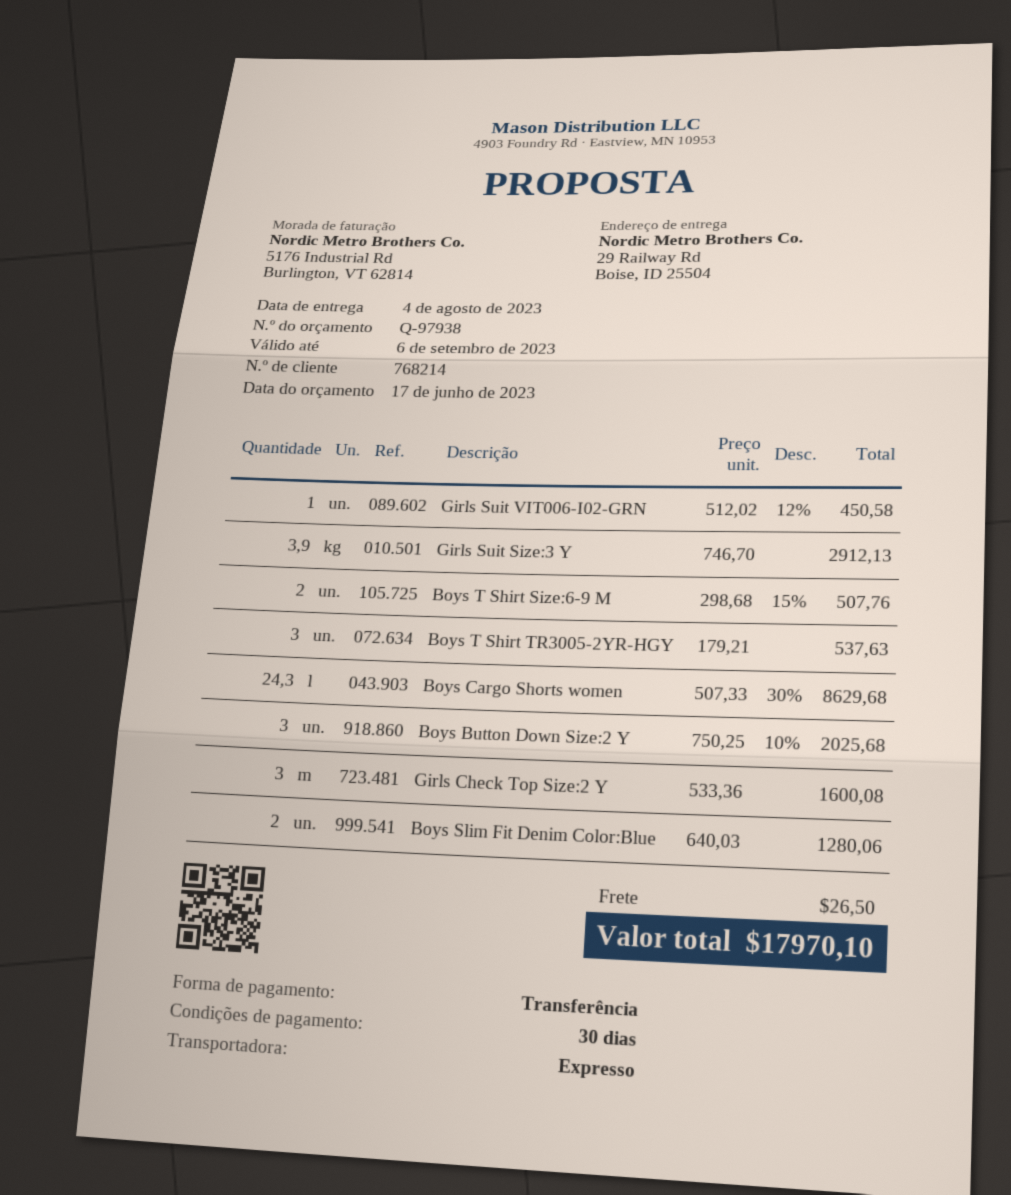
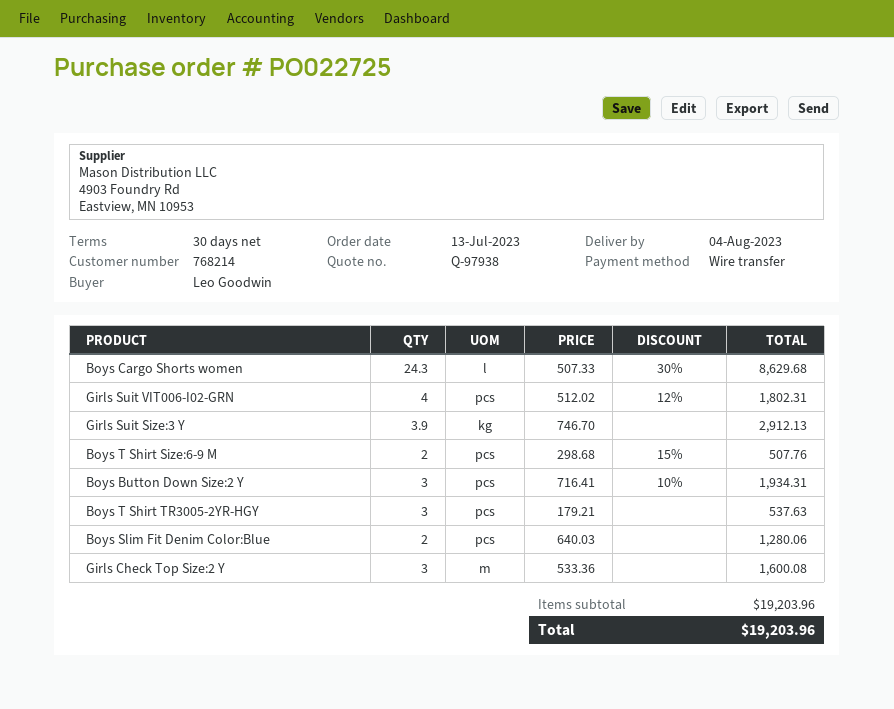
Girls Suit VIT006-I02-GRN: 1 x 512.02 - 12% = 450.58 -> 4 x 512.02 - 12% = 1802.31
Boys Button Down Size:2 Y: 3 x 750.25 - 10% = 2025.68 -> 3 x 716.41 - 10% = 1934.31
shipping: 26.50 -> none
total: 17970.10 -> 19203.96

